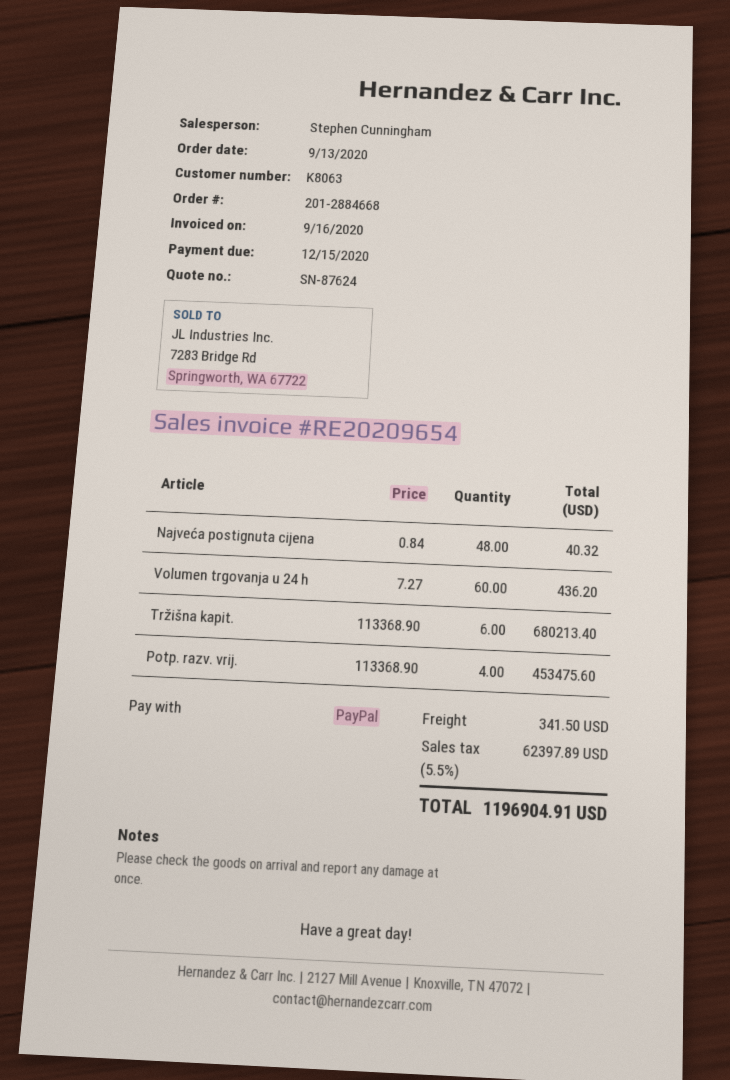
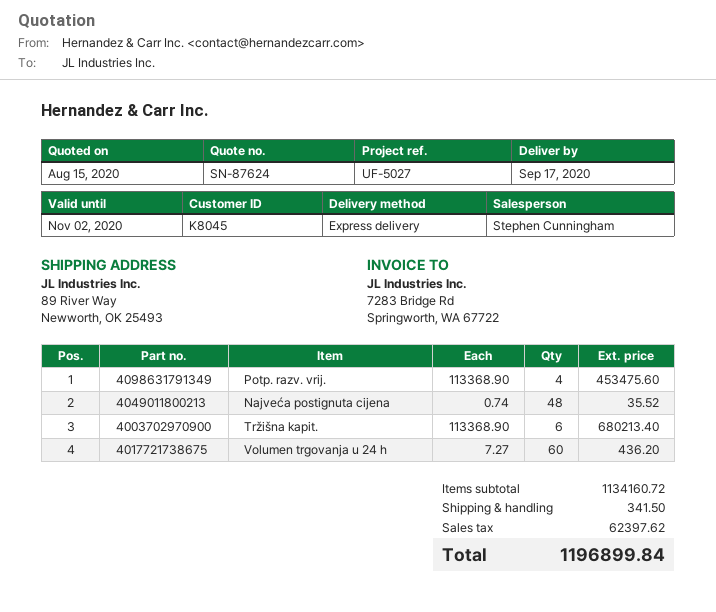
customer number: K8063 -> K8045
Najveća postignuta cijena: 48 x 0.84 = 40.32 -> 48 x 0.74 = 35.52
tax: 62397.89 -> 62397.62
total: 1196904.91 -> 1196899.84

